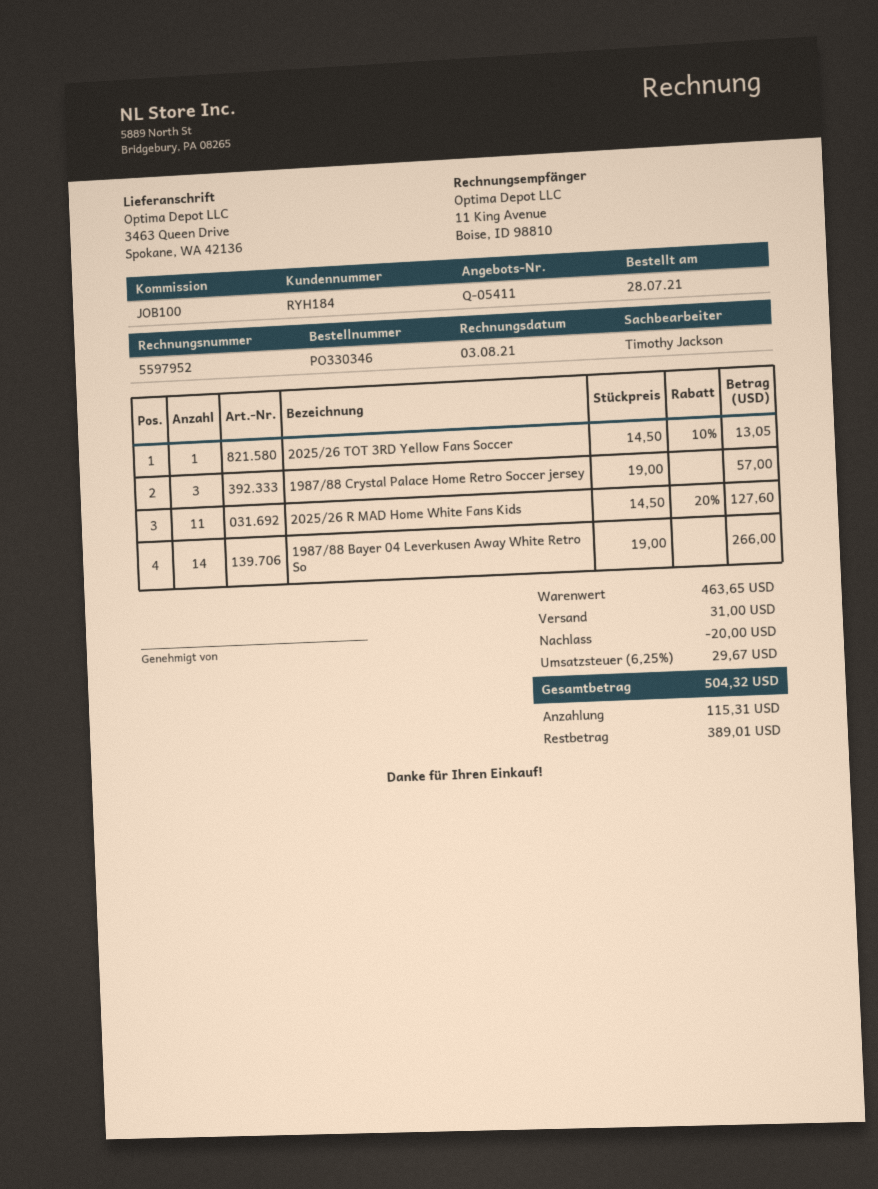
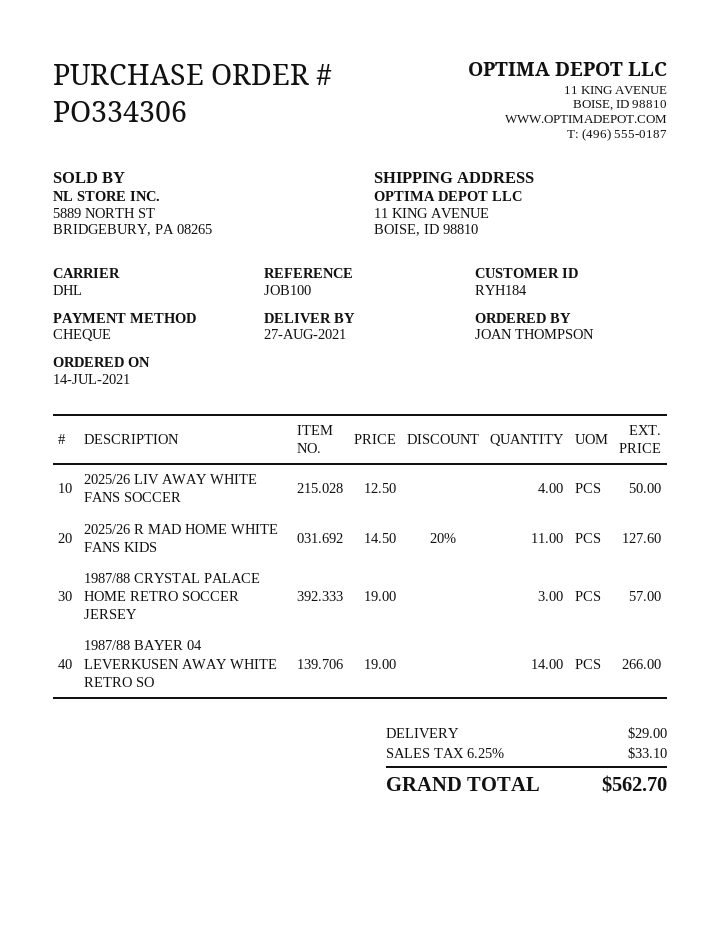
order number: PO330346 -> PO334306
order date: 2021-07-28 -> 2021-07-14
ship to: 3463 Queen Drive, Spokane, WA 42136 -> 11 KING AVENUE, BOISE, ID 98810
2025/26 TOT 3RD Yellow Fans Soccer: 1 x 14.50 - 10% = 13.05 -> none
2025/26 LIV AWAY WHITE FANS SOCCER: none -> 4 x 12.50 = 50.00
discount: 20.00 -> none
shipping: 31.00 -> 29.00
tax: 6.25% = 29.67 -> 6.25% = 33.10
total: 504.32 -> 562.70

